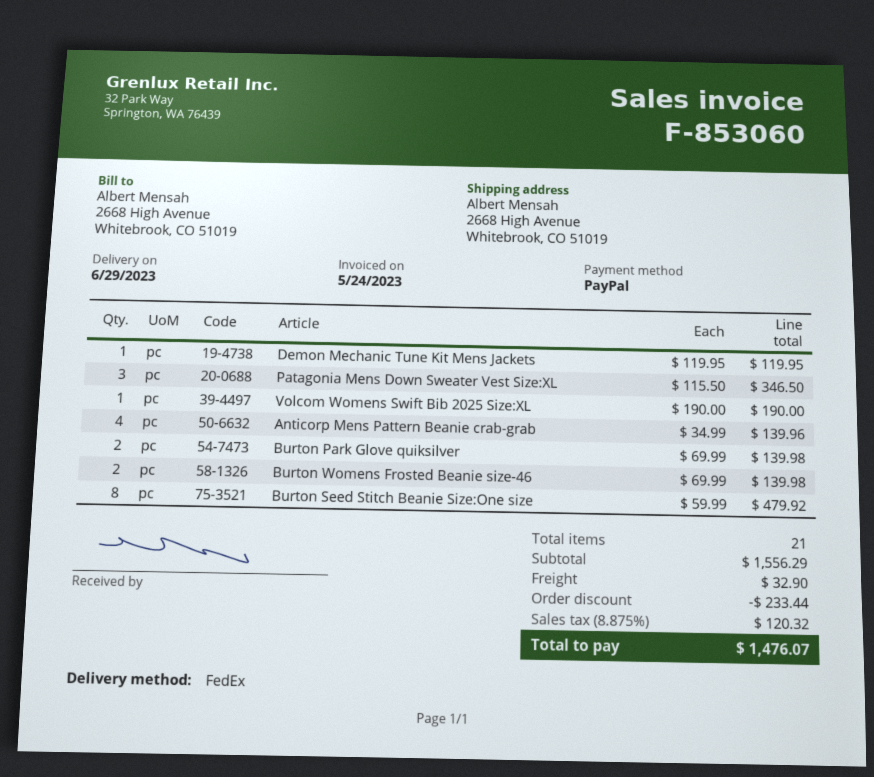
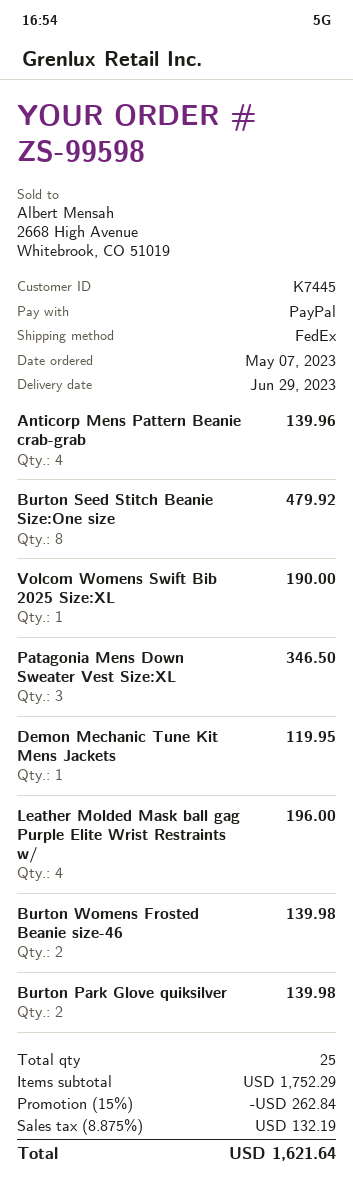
Leather Molded Mask ball gag Purple Elite Wrist Restraints w/: none -> 4 for 196.00
total quantity: 21 -> 25
subtotal: 1556.29 -> 1752.29
discount: 233.44 -> 262.84
shipping: 32.90 -> none
tax: 8.875% = 120.32 -> 8.875% = 132.19
total: 1476.07 -> 1621.64

